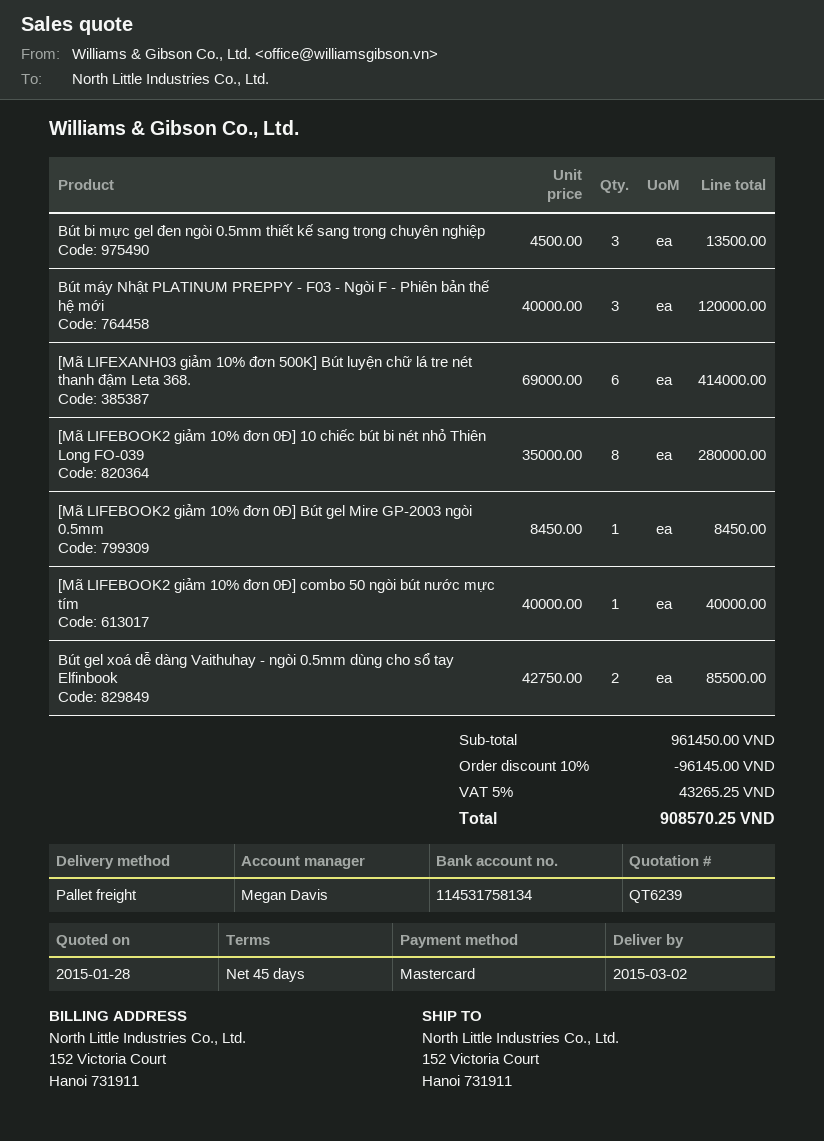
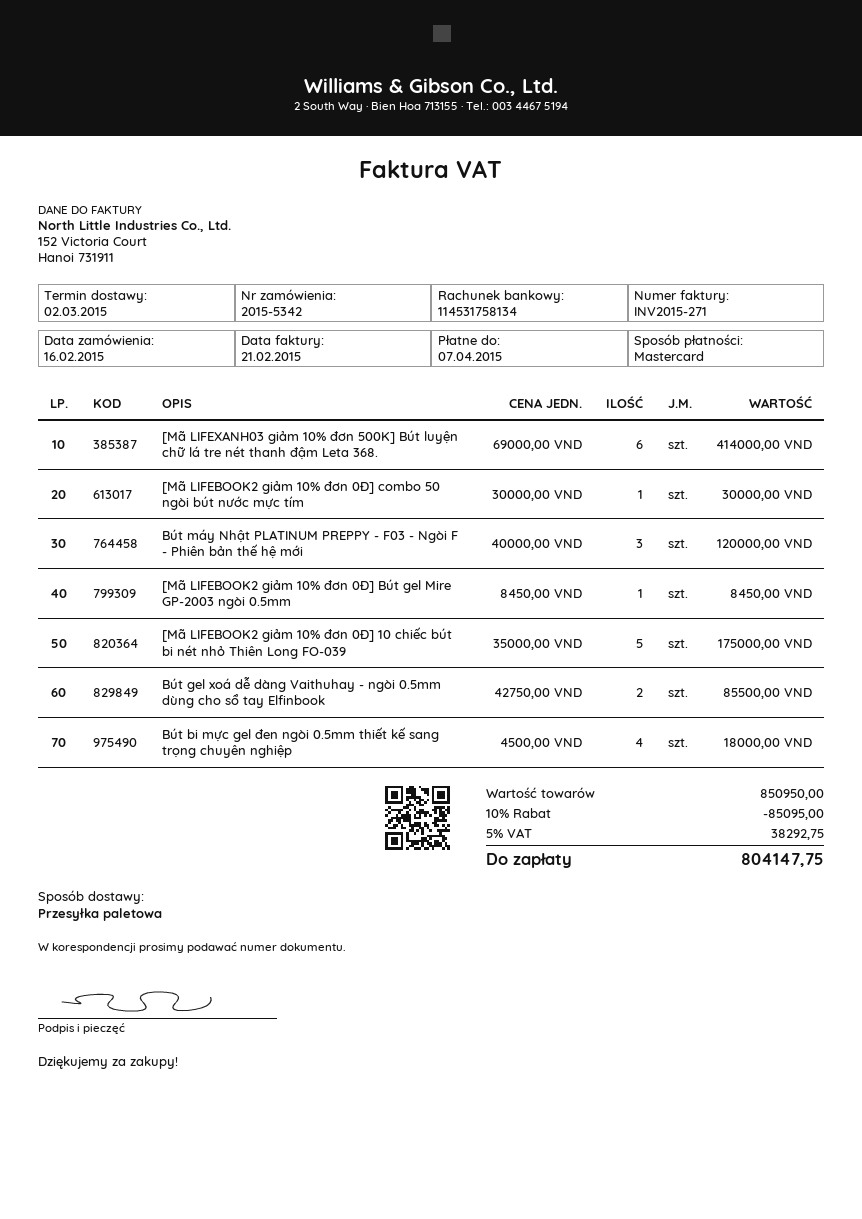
Bút bi mực gel đen ngòi 0.5mm thiết kế sang trọng chuyên nghiệp: 3 x 4500.00 = 13500.00 -> 4 x 4500.00 = 18000.00
[Mã LIFEBOOK2 giảm 10% đơn 0Đ] 10 chiếc bút bi nét nhỏ Thiên Long FO-039: 8 x 35000.00 = 280000.00 -> 5 x 35000.00 = 175000.00
[Mã LIFEBOOK2 giảm 10% đơn 0Đ] combo 50 ngòi bút nước mực tím: 1 x 40000.00 = 40000.00 -> 1 x 30000.00 = 30000.00
subtotal: 961450.00 -> 850950.00
discount: 10% = 96145.00 -> 10% = 85095.00
tax: 5% = 43265.25 -> 5% = 38292.75
total: 908570.25 -> 804147.75

